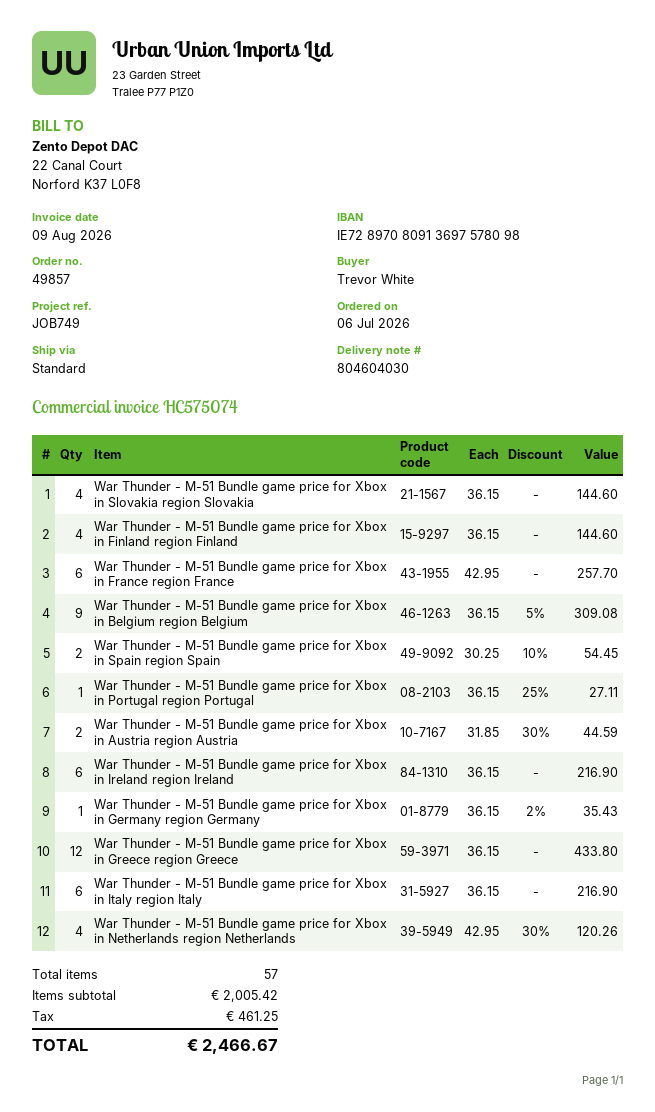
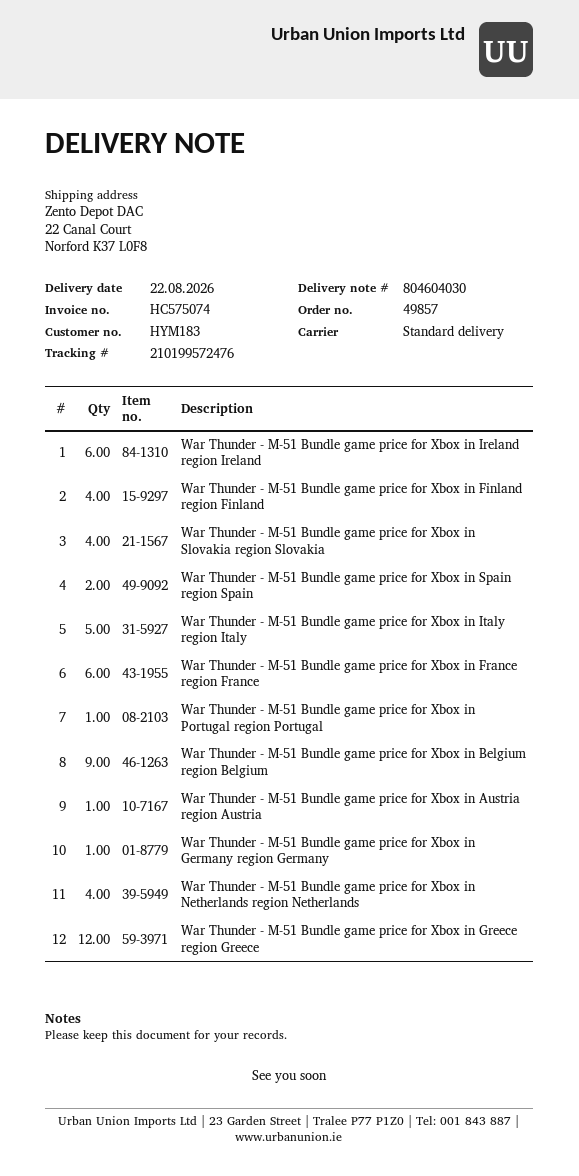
War Thunder - M-51 Bundle game price for Xbox in Austria region Austria: 2 -> 1
War Thunder - M-51 Bundle game price for Xbox in Italy region Italy: 6 -> 5

